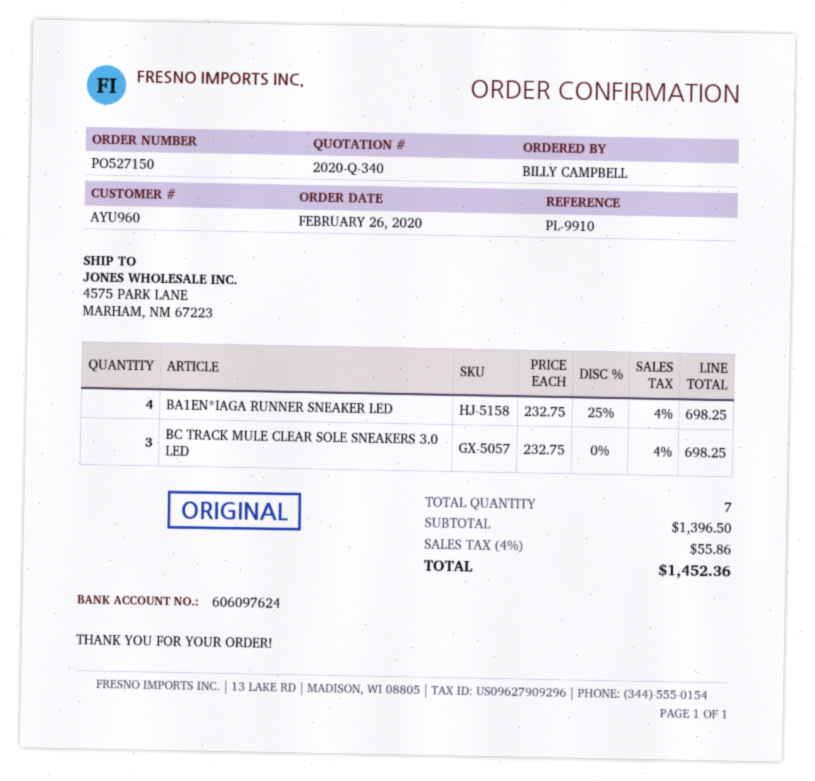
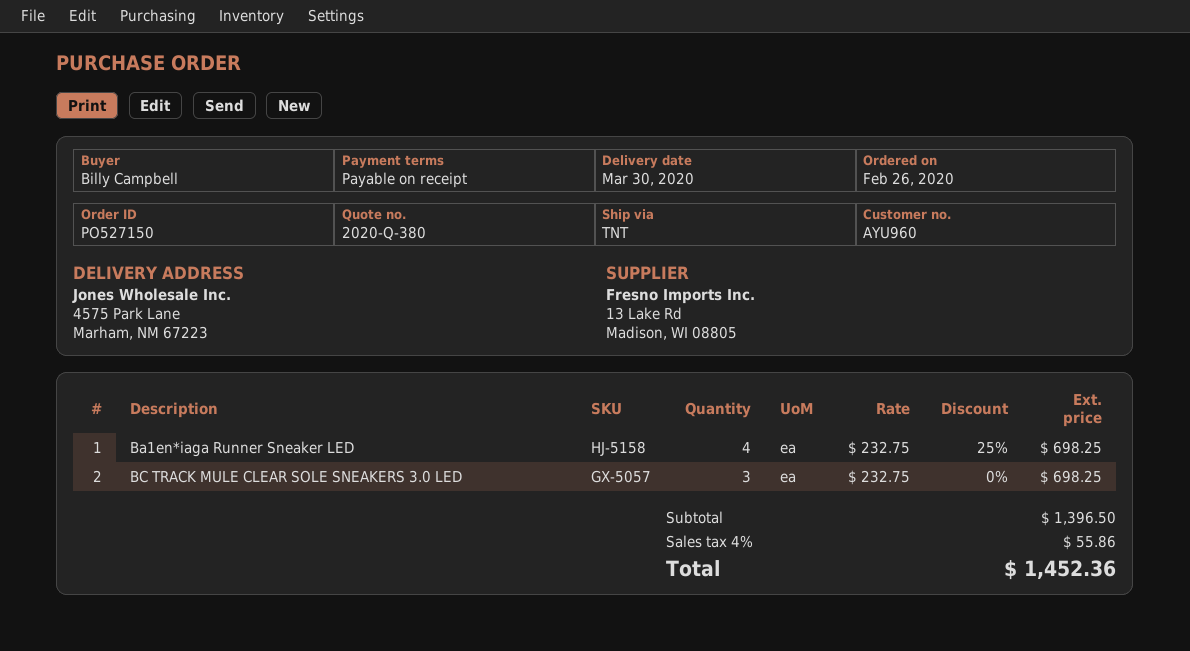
quote number: 2020-Q-340 -> 2020-Q-380

